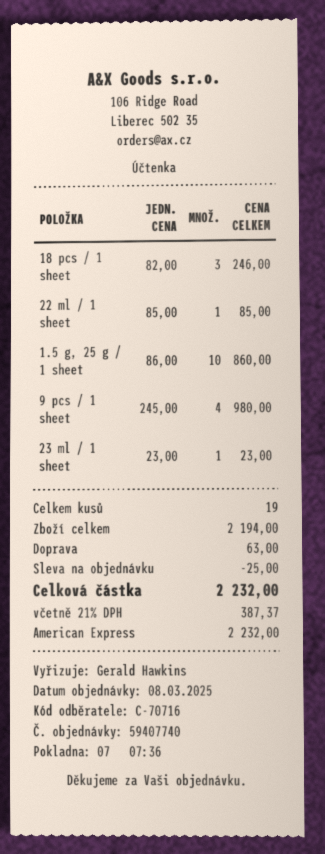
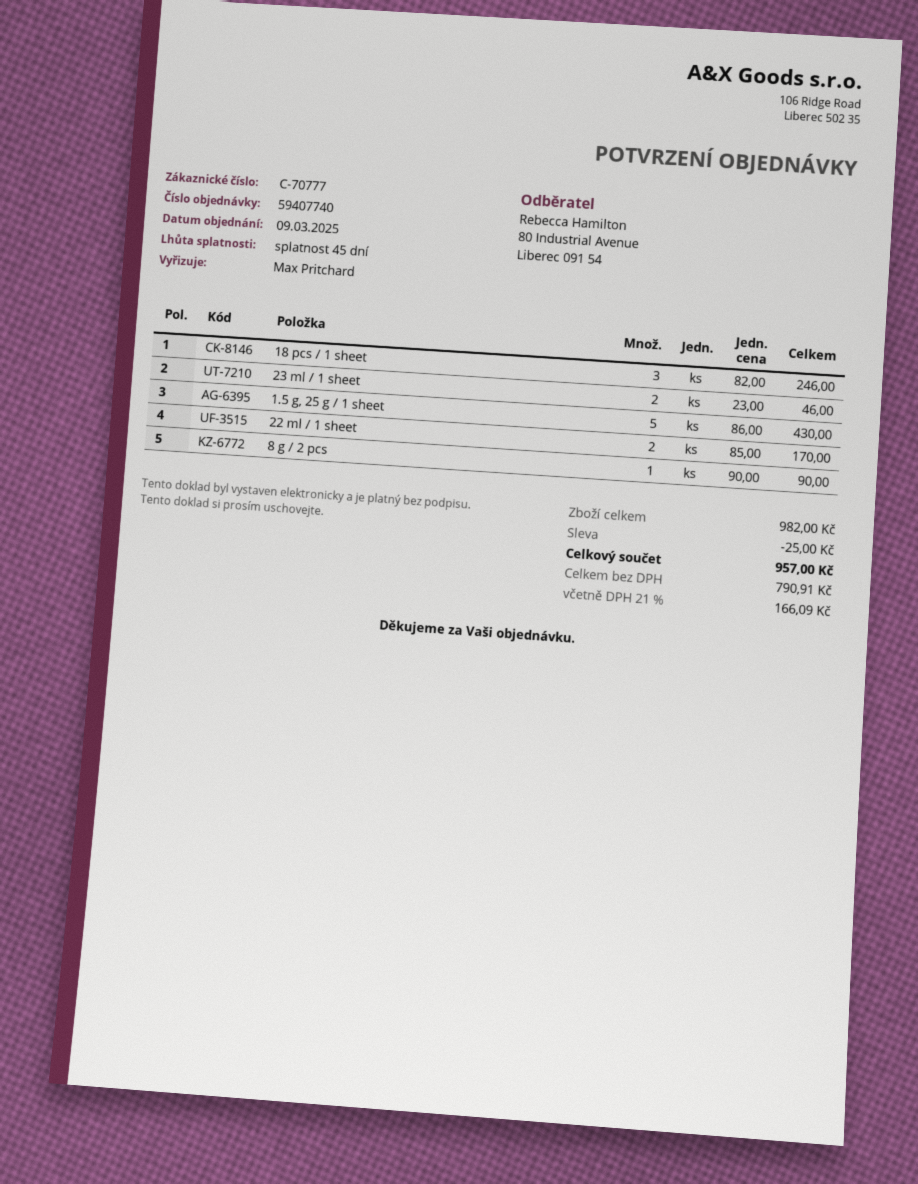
order date: 2025-03-08 -> 2025-03-09
customer number: C-70716 -> C-70777
sales rep: Gerald Hawkins -> Max Pritchard
22 ml / 1 sheet: 1 x 85.00 = 85.00 -> 2 x 85.00 = 170.00
1.5 g, 25 g / 1 sheet: 10 x 86.00 = 860.00 -> 5 x 86.00 = 430.00
9 pcs / 1 sheet: 4 x 245.00 = 980.00 -> none
23 ml / 1 sheet: 1 x 23.00 = 23.00 -> 2 x 23.00 = 46.00
8 g / 2 pcs: none -> 1 x 90.00 = 90.00
subtotal: 2194.00 -> 982.00
shipping: 63.00 -> none
tax: 21% = 387.37 -> 21% = 166.09
total: 2232.00 -> 957.00

